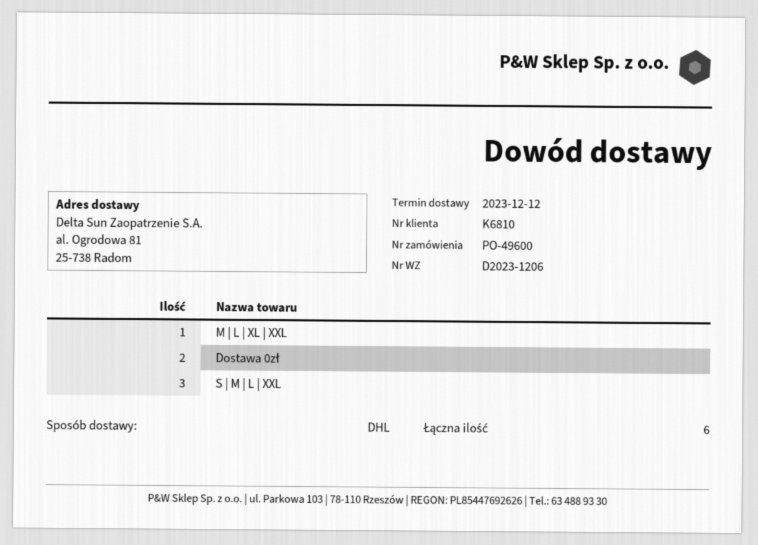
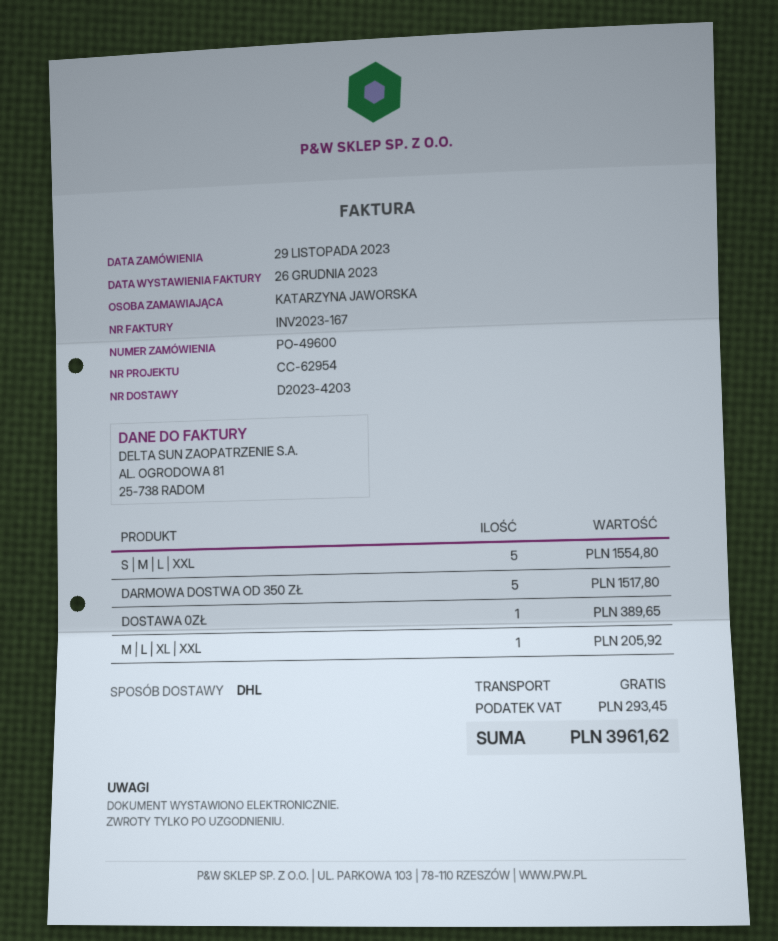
delivery note number: D2023-1206 -> D2023-4203
Dostawa 0zł: 2 -> 1
S | M | L | XXL: 3 -> 5
DARMOWA DOSTWA OD 350 ZŁ: none -> 5

